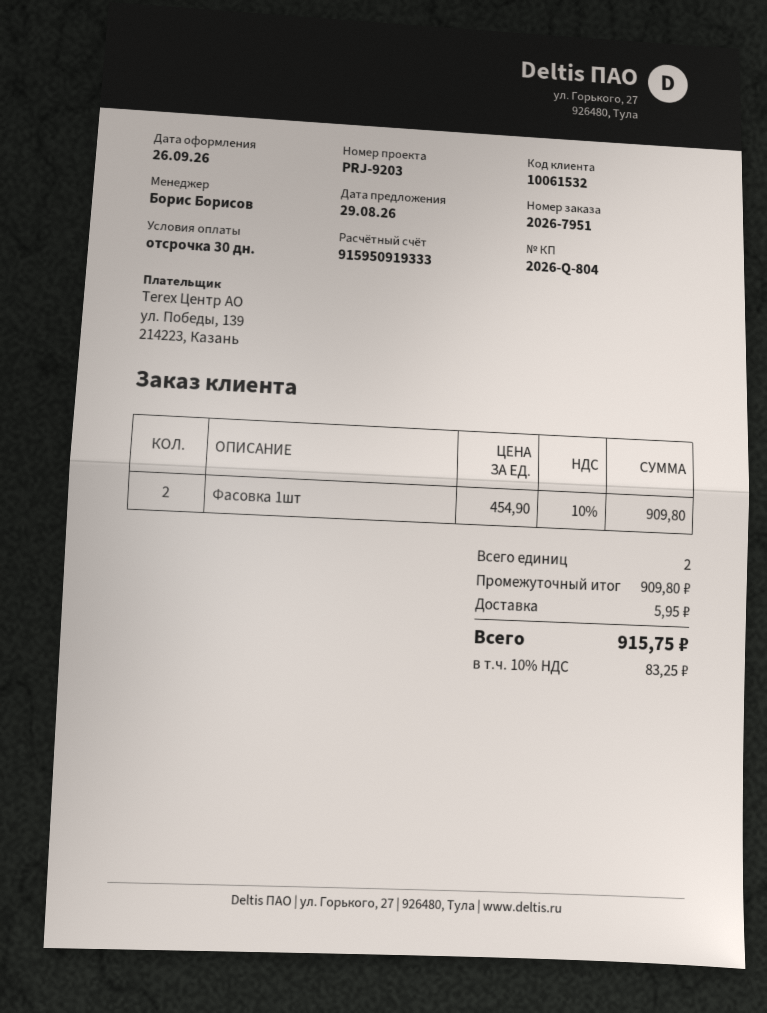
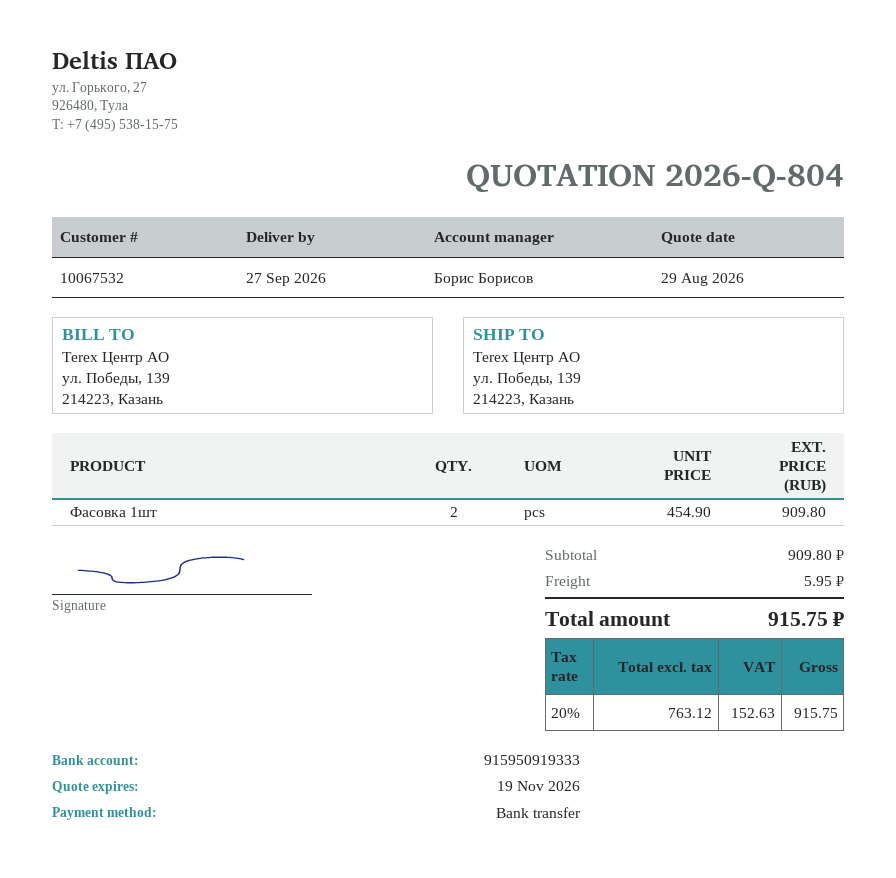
customer number: 10061532 -> 10067532
tax: 10% = 83.25 -> 20% = 152.63

